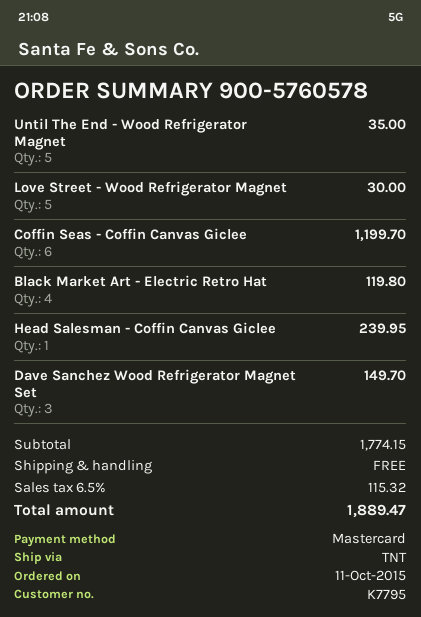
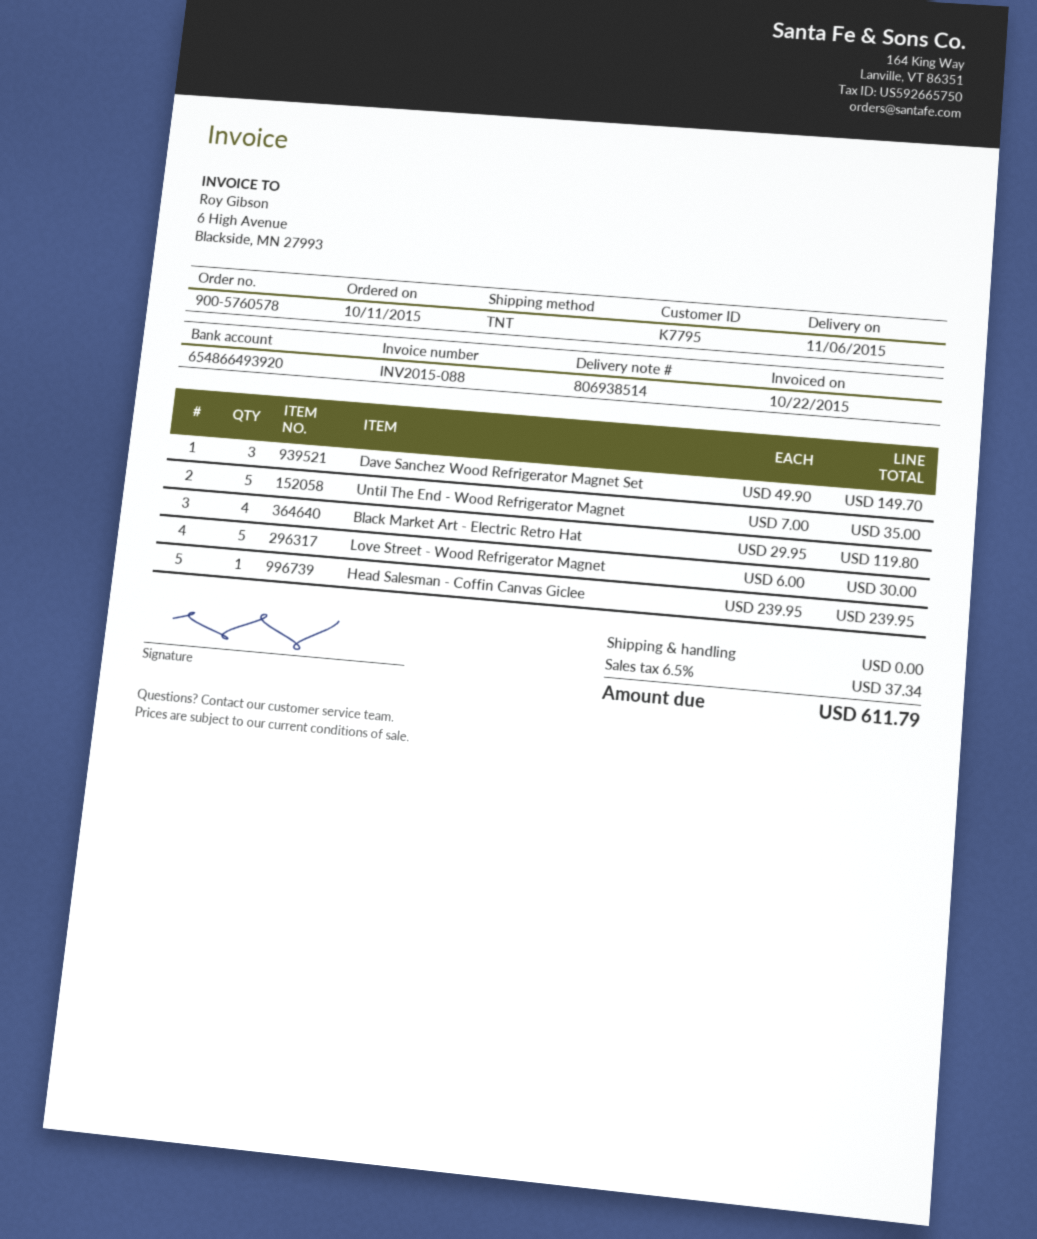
Coffin Seas - Coffin Canvas Giclee: 6 for 1199.70 -> none
tax: 6.5% = 115.32 -> 6.5% = 37.34
total: 1889.47 -> 611.79

